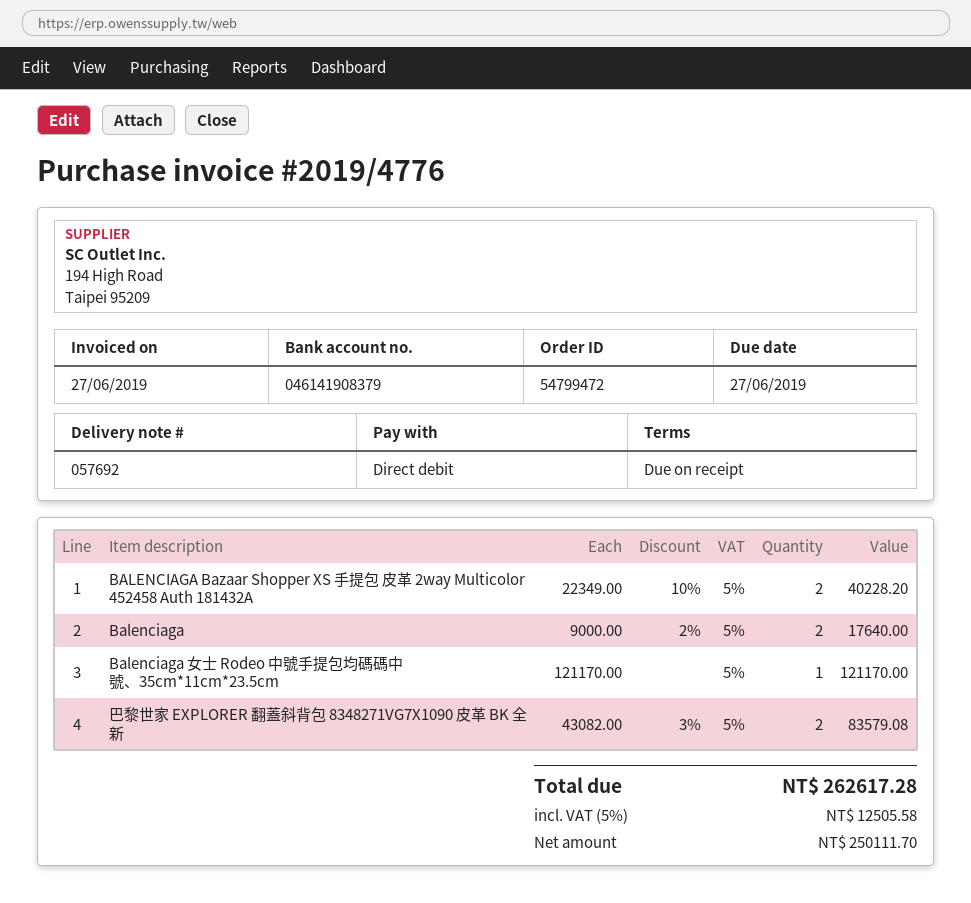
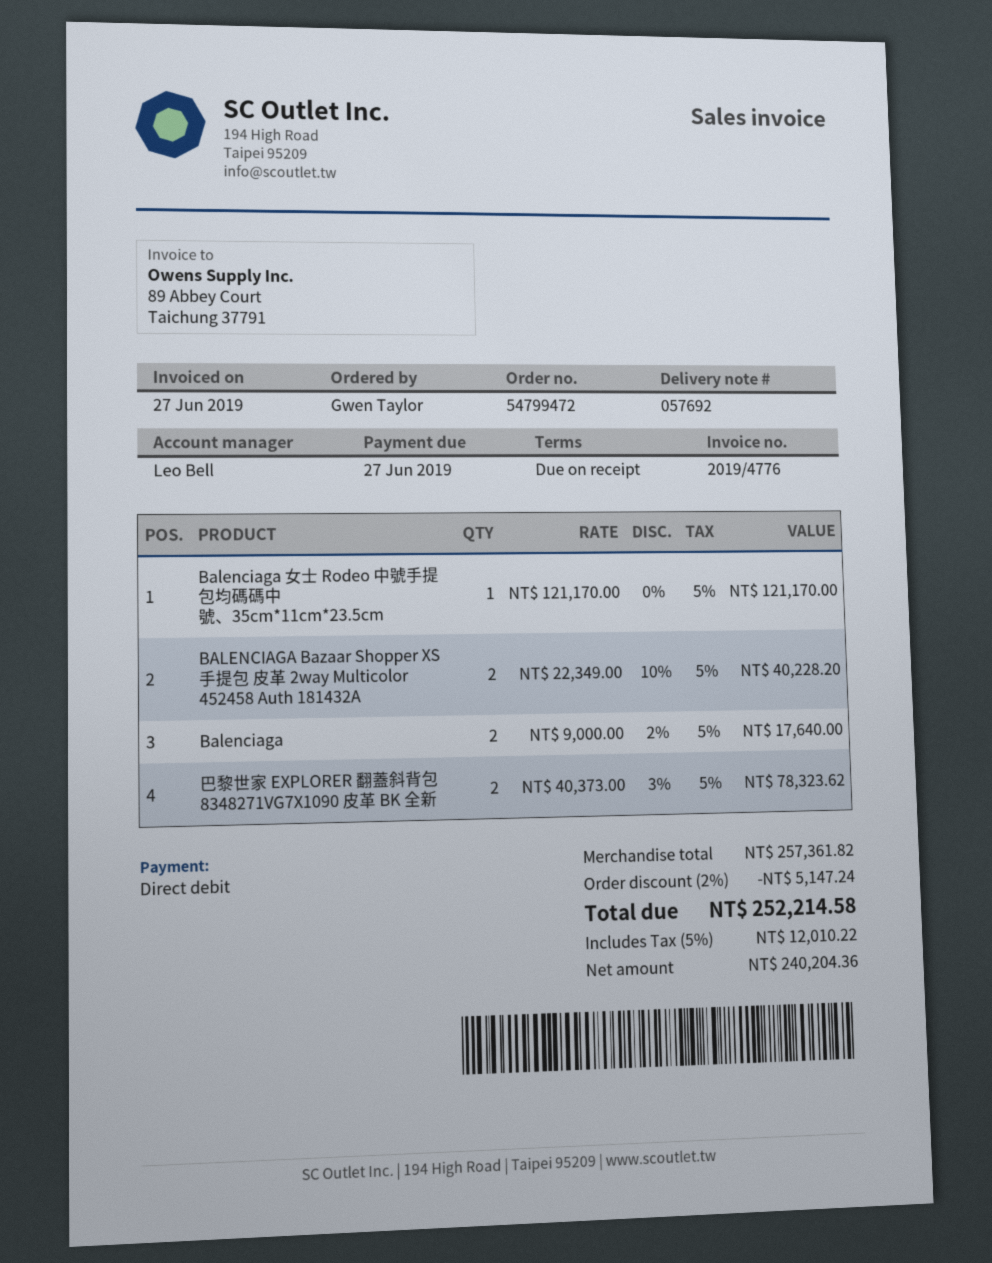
巴黎世家 EXPLORER 翻蓋斜背包 8348271VG7X1090 皮革 BK 全新: 2 x 43082.00 - 3% = 83579.08 -> 2 x 40373.00 - 3% = 78323.62
discount: none -> 2% = 5147.24
net: 250111.70 -> 240204.36
tax: 5% = 12505.58 -> 5% = 12010.22
total: 262617.28 -> 252214.58

